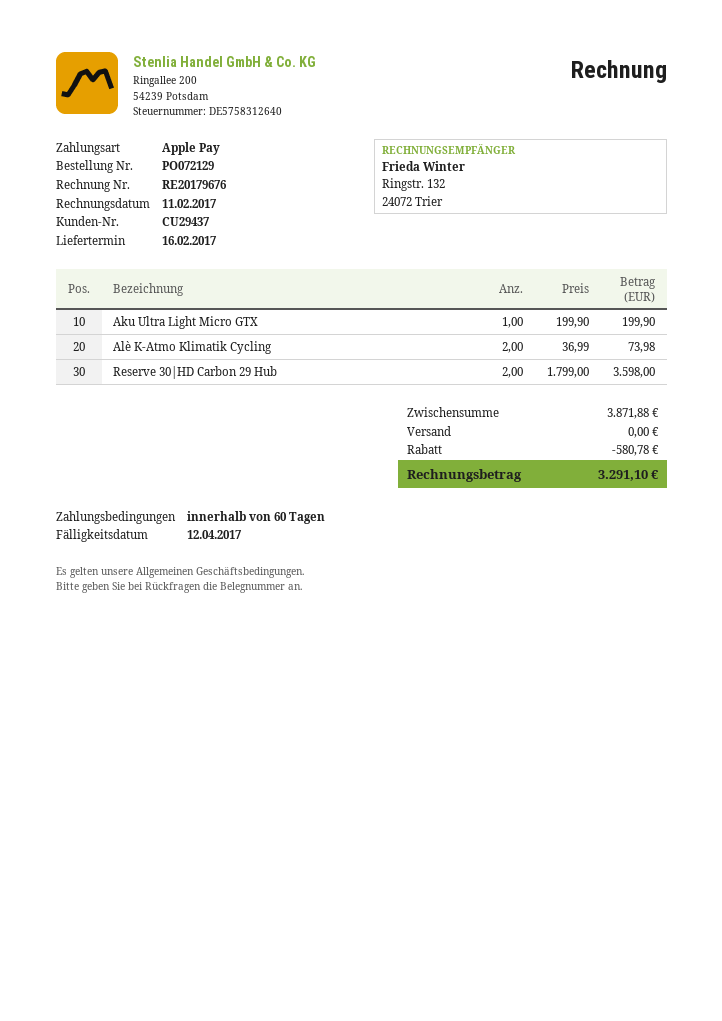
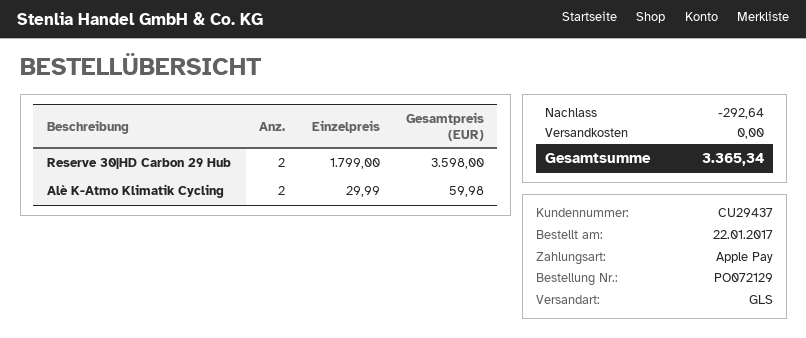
Aku Ultra Light Micro GTX: 1 x 199.90 = 199.90 -> none
Alè K-Atmo Klimatik Cycling: 2 x 36.99 = 73.98 -> 2 x 29.99 = 59.98
discount: 580.78 -> 292.64
total: 3291.10 -> 3365.34

